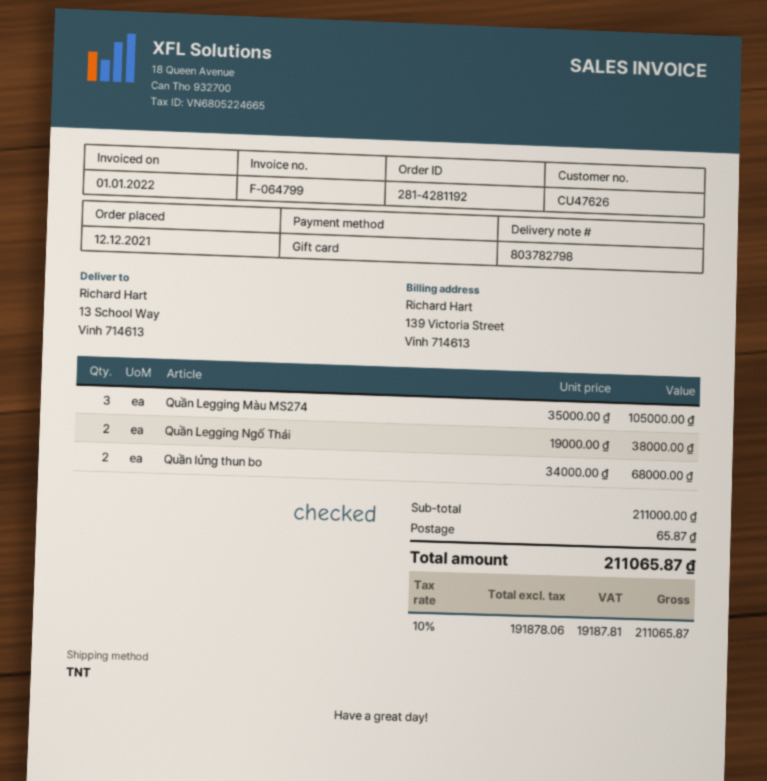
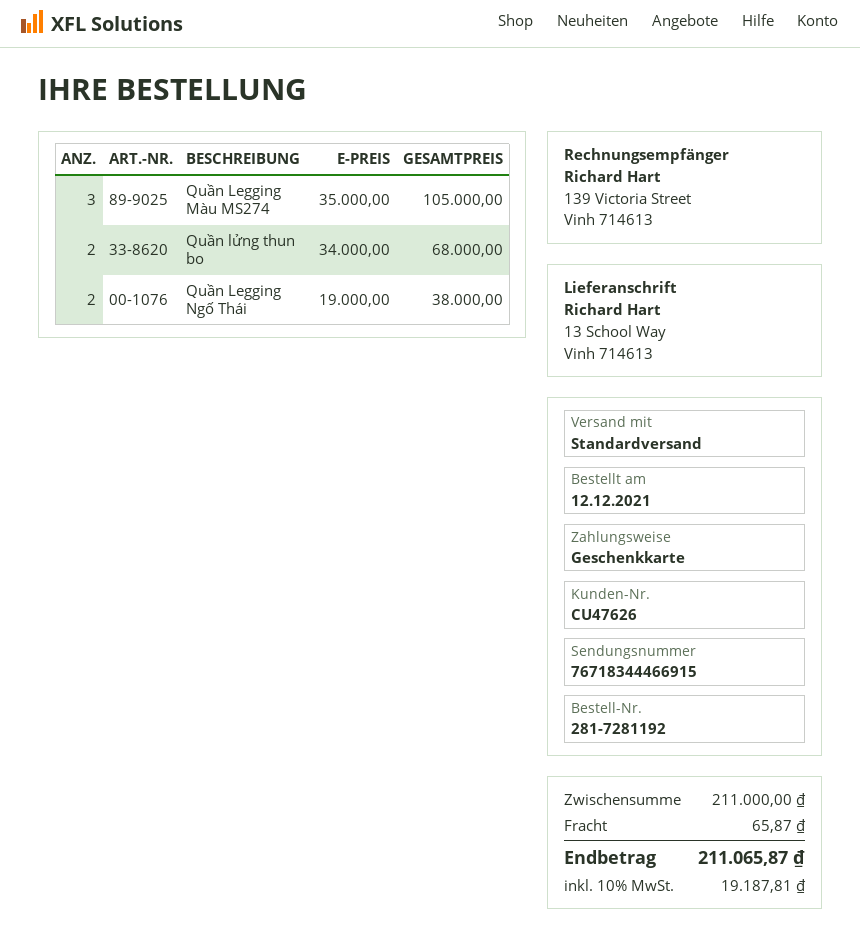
order number: 281-4281192 -> 281-7281192
shipping method: TNT -> standard

